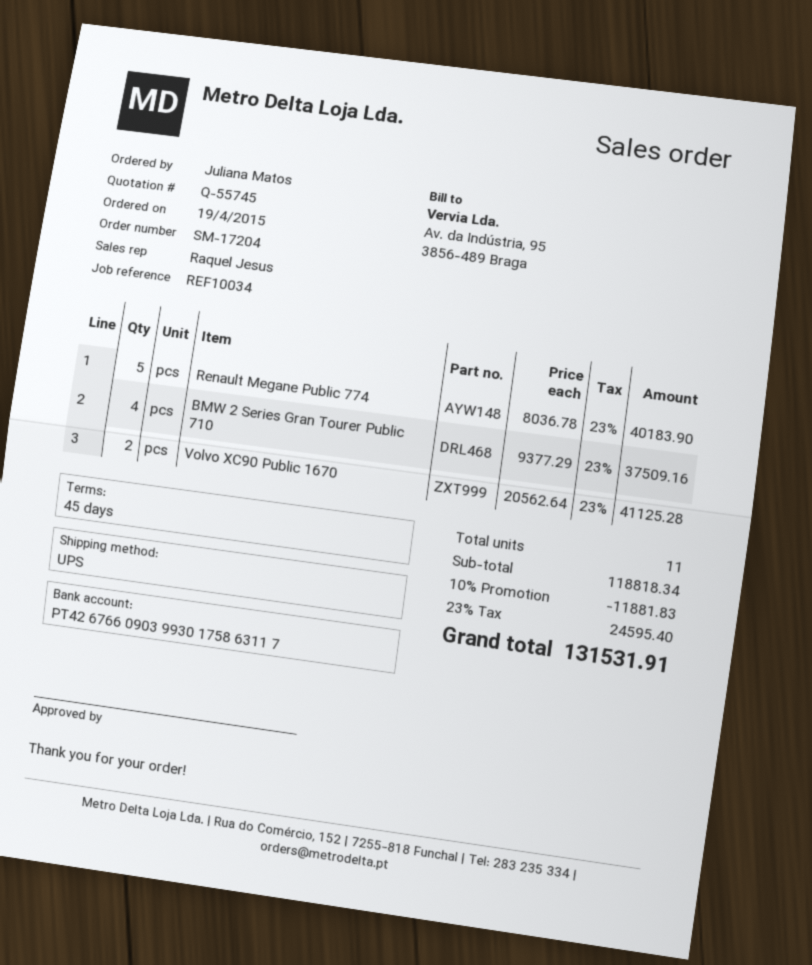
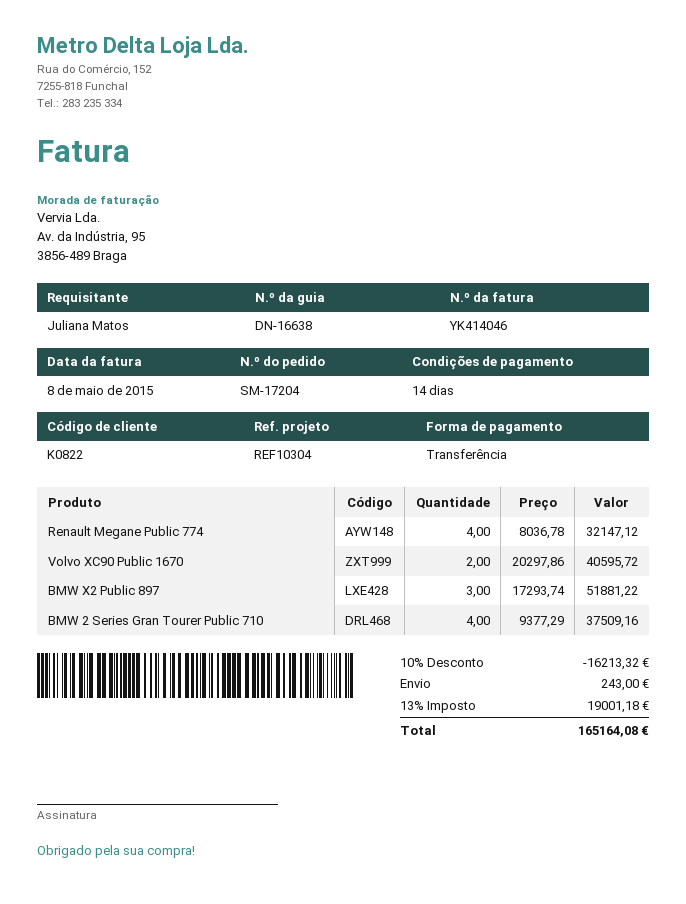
payment terms: 45 days -> 14 days
reference: REF10034 -> REF10304
Renault Megane Public 774: 5 x 8036.78 = 40183.90 -> 4 x 8036.78 = 32147.12
Volvo XC90 Public 1670: 2 x 20562.64 = 41125.28 -> 2 x 20297.86 = 40595.72
BMW X2 Public 897: none -> 3 x 17293.74 = 51881.22
discount: 10% = 11881.83 -> 10% = 16213.32
shipping: none -> 243.00
tax: 23% = 24595.40 -> 13% = 19001.18
total: 131531.91 -> 165164.08

